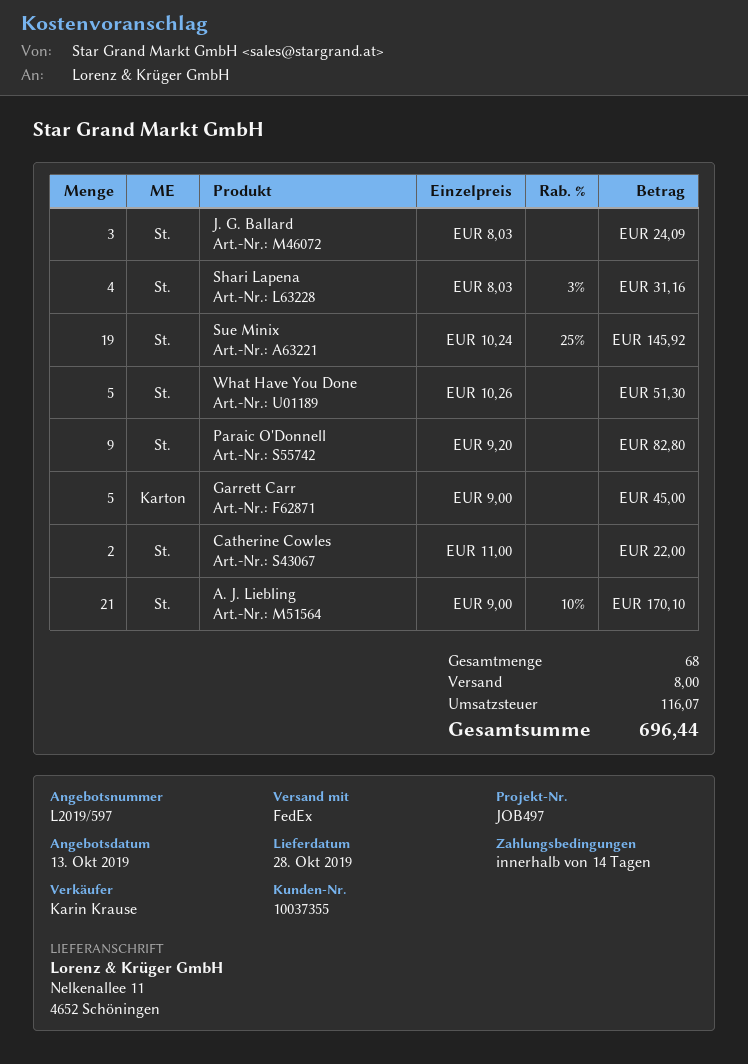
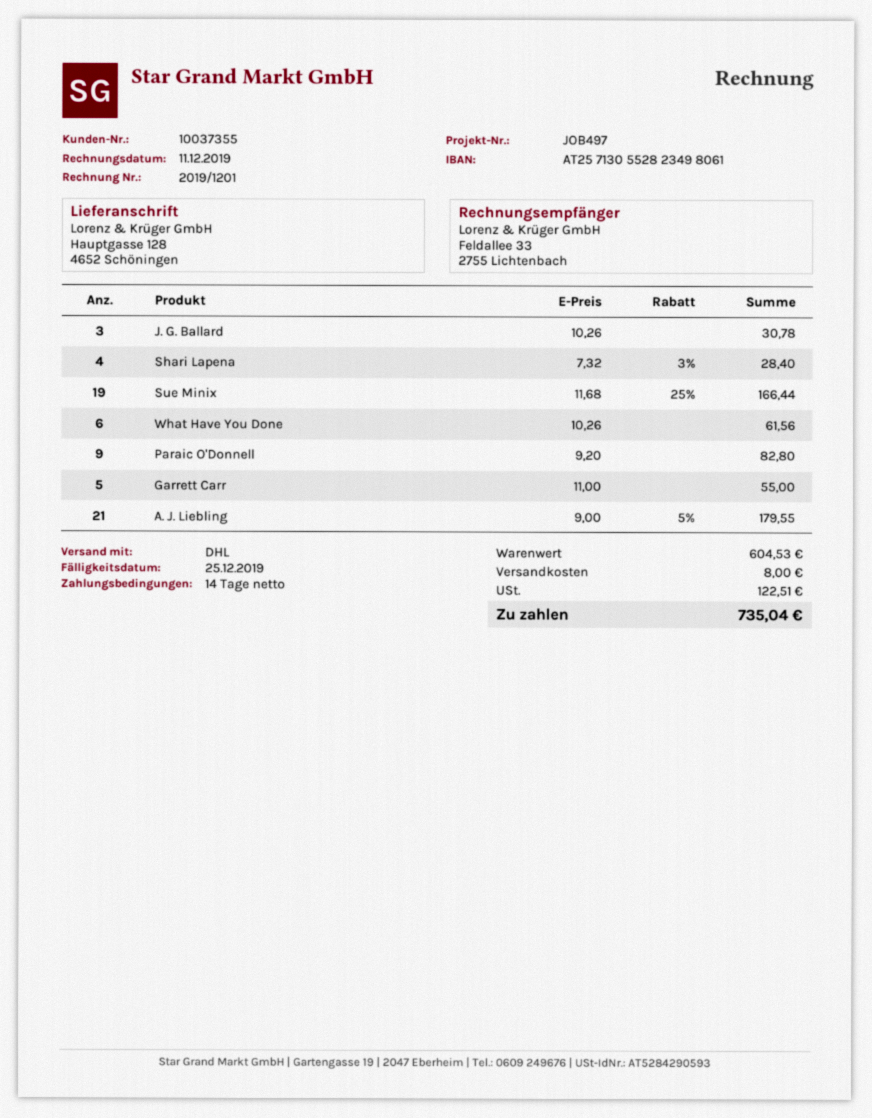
shipping method: FedEx -> DHL
ship to: Nelkenallee 11, 4652 Schöningen -> Hauptgasse 128, 4652 Schöningen
J. G. Ballard: 3 x 8.03 = 24.09 -> 3 x 10.26 = 30.78
Shari Lapena: 4 x 8.03 - 3% = 31.16 -> 4 x 7.32 - 3% = 28.40
Sue Minix: 19 x 10.24 - 25% = 145.92 -> 19 x 11.68 - 25% = 166.44
What Have You Done: 5 x 10.26 = 51.30 -> 6 x 10.26 = 61.56
Garrett Carr: 5 x 9.00 = 45.00 -> 5 x 11.00 = 55.00
Catherine Cowles: 2 x 11.00 = 22.00 -> none
A. J. Liebling: 21 x 9.00 - 10% = 170.10 -> 21 x 9.00 - 5% = 179.55
tax: 116.07 -> 122.51
total: 696.44 -> 735.04

